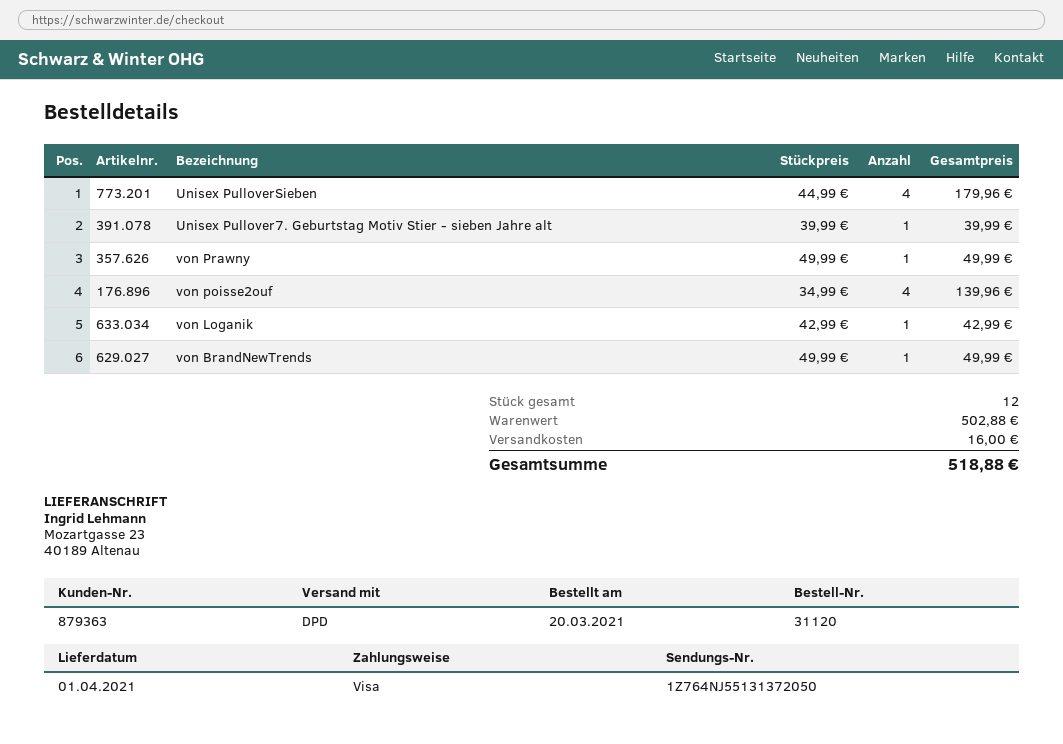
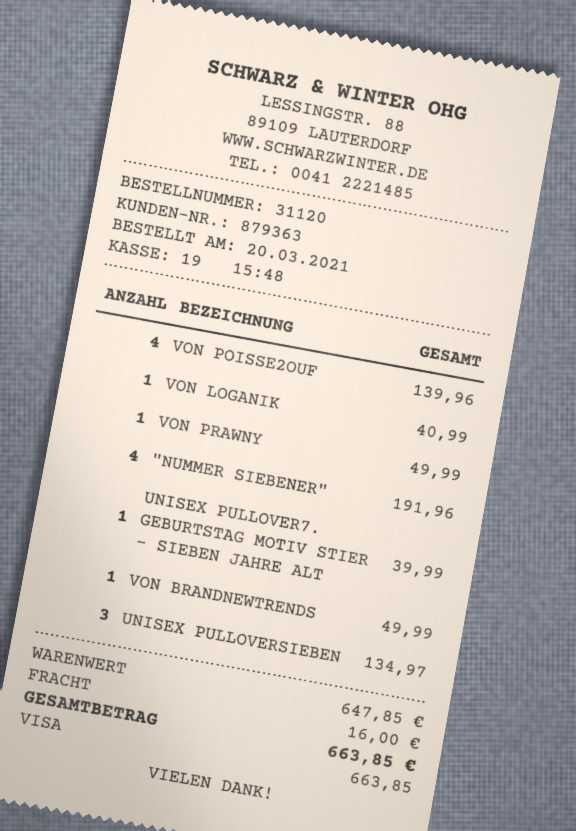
Unisex PulloverSieben: 4 for 179.96 -> 3 for 134.97
von Loganik: 1 for 42.99 -> 1 for 40.99
"NUMMER SIEBENER": none -> 4 for 191.96
subtotal: 502.88 -> 647.85
total: 518.88 -> 663.85

